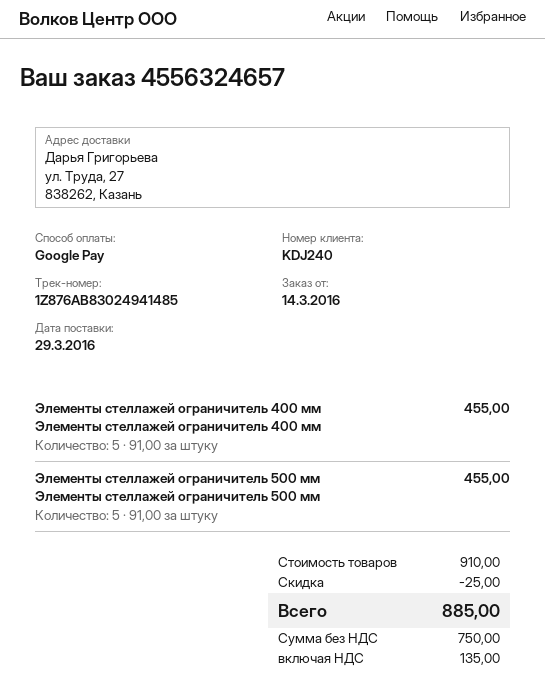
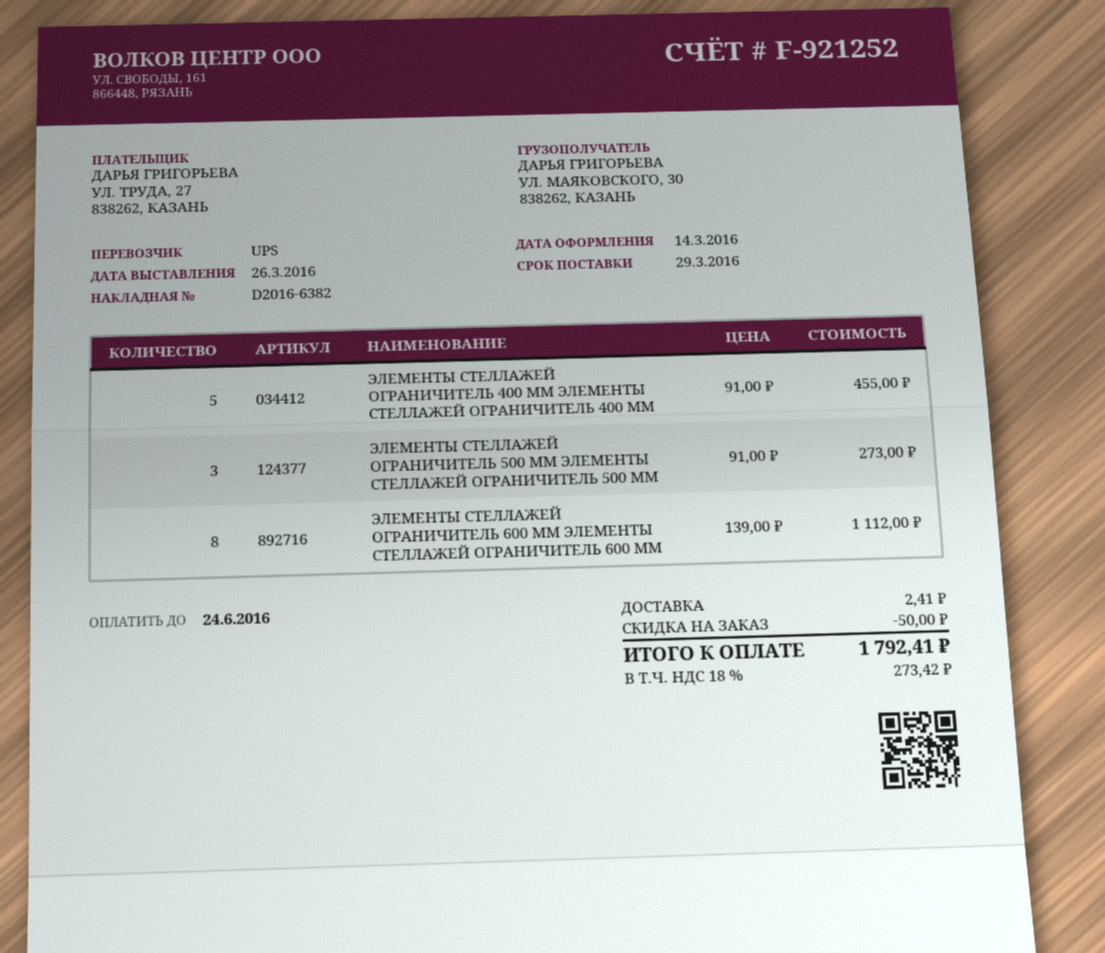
ship to: ул. Труда, 27, 838262, Казань -> УЛ. МАЯКОВСКОГО, 30, 838262, КАЗАНЬ
Элементы стеллажей ограничитель 500 мм Элементы стеллажей ограничитель 500 мм: 5 x 91.00 = 455.00 -> 3 x 91.00 = 273.00
ЭЛЕМЕНТЫ СТЕЛЛАЖЕЙ ОГРАНИЧИТЕЛЬ 600 ММ ЭЛЕМЕНТЫ СТЕЛЛАЖЕЙ ОГРАНИЧИТЕЛЬ 600 ММ: none -> 8 x 139.00 = 1112.00
discount: 25.00 -> 50.00
shipping: none -> 2.41
tax: 135.00 -> 273.42
total: 885.00 -> 1792.41

